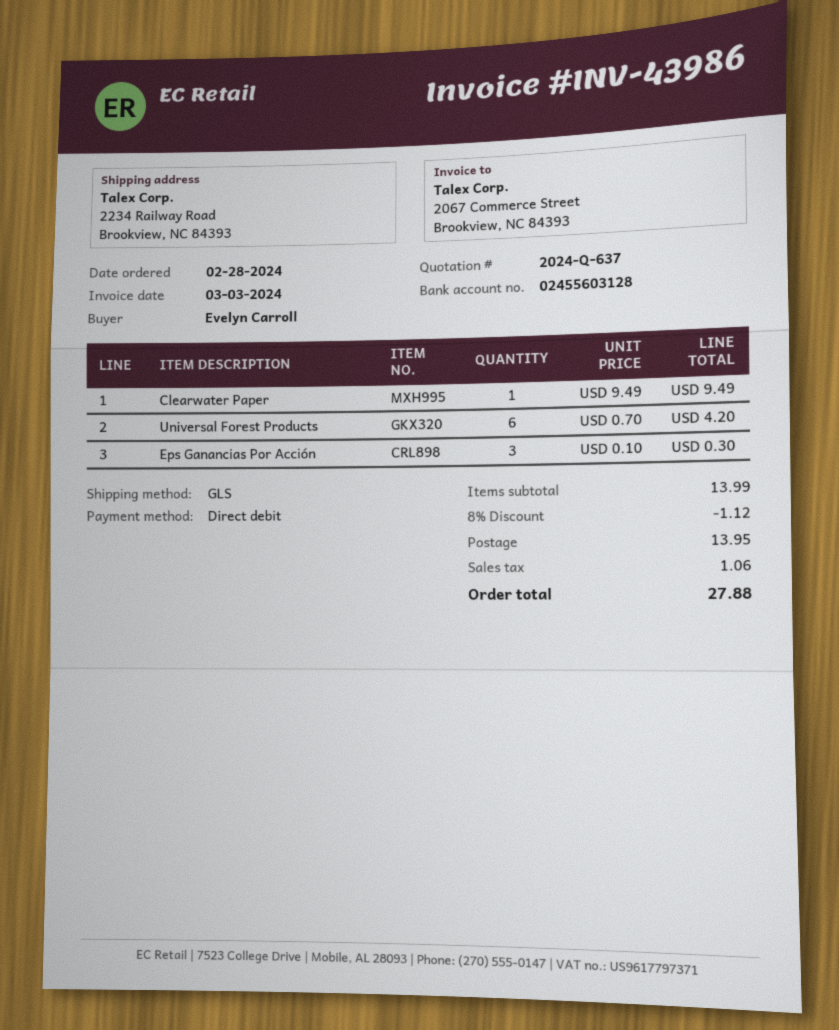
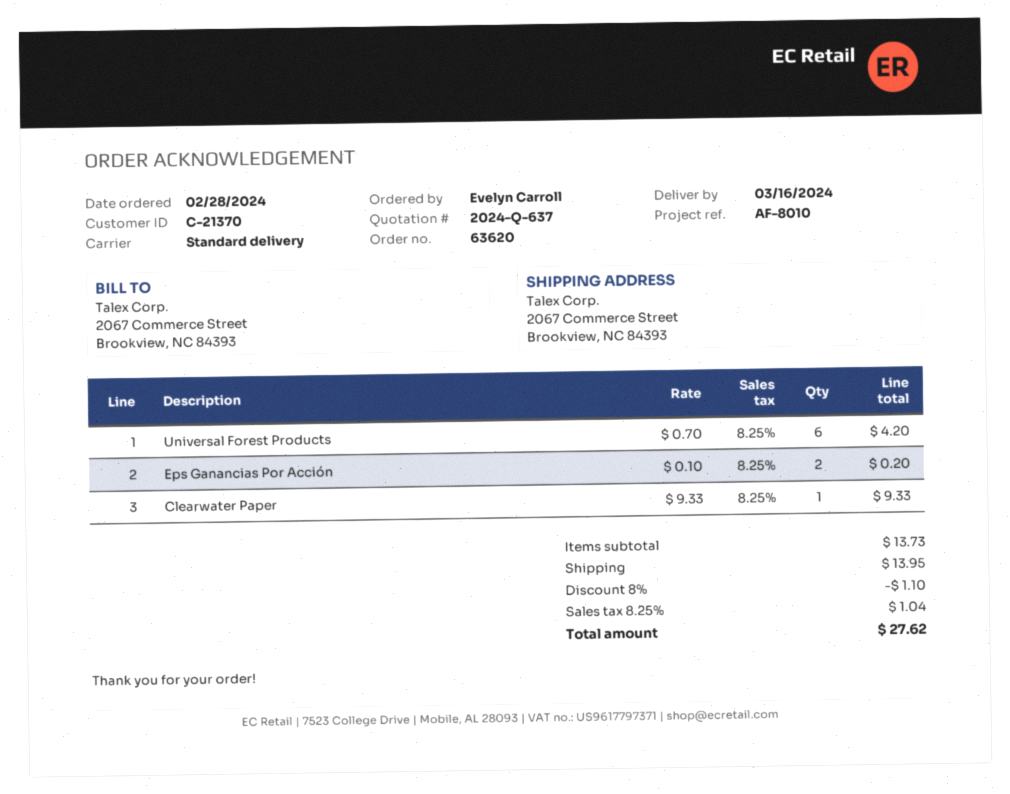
shipping method: GLS -> standard
ship to: 2234 Railway Road, Brookview, NC 84393 -> 2067 Commerce Street, Brookview, NC 84393
Clearwater Paper: 1 x 9.49 = 9.49 -> 1 x 9.33 = 9.33
Eps Ganancias Por Acción: 3 x 0.10 = 0.30 -> 2 x 0.10 = 0.20
subtotal: 13.99 -> 13.73
discount: 8% = 1.12 -> 8% = 1.10
tax: 1.06 -> 1.04
total: 27.88 -> 27.62

